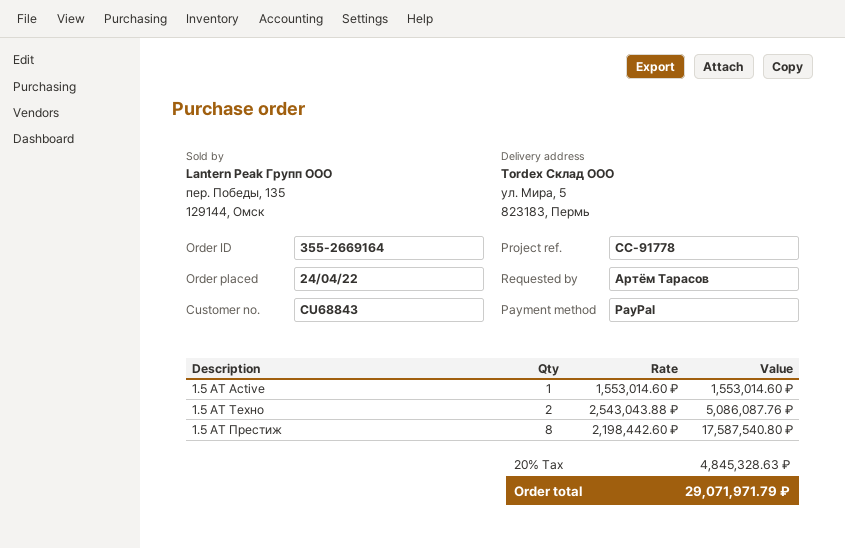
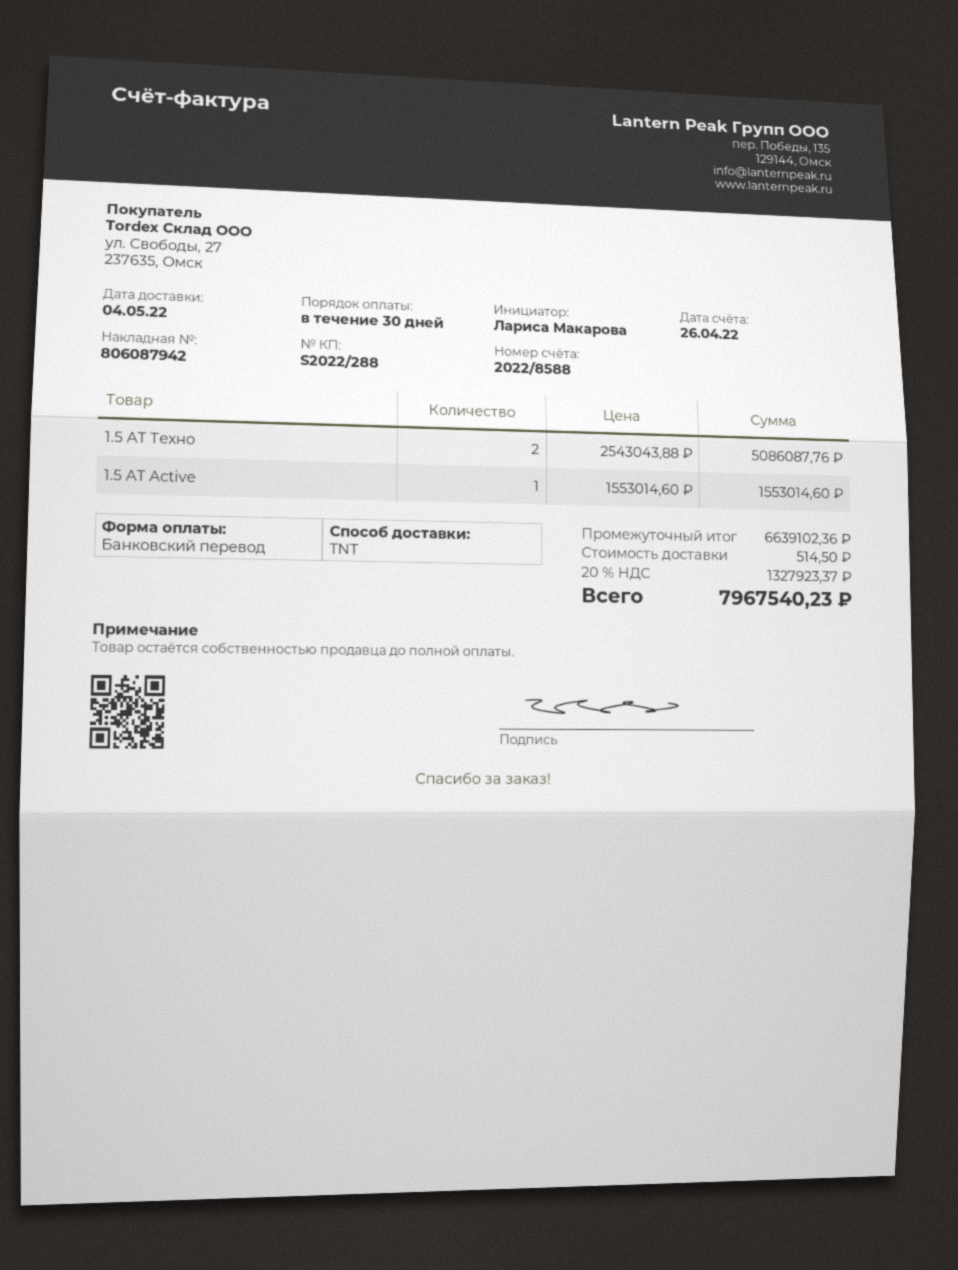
ordered by: Артём Тарасов -> Лариса Макарова
payment method: PayPal -> bank transfer
1.5 AT Престиж: 8 x 2198442.60 = 17587540.80 -> none
shipping: none -> 514.50
tax: 20% = 4845328.63 -> 20% = 1327923.37
total: 29071971.79 -> 7967540.23

